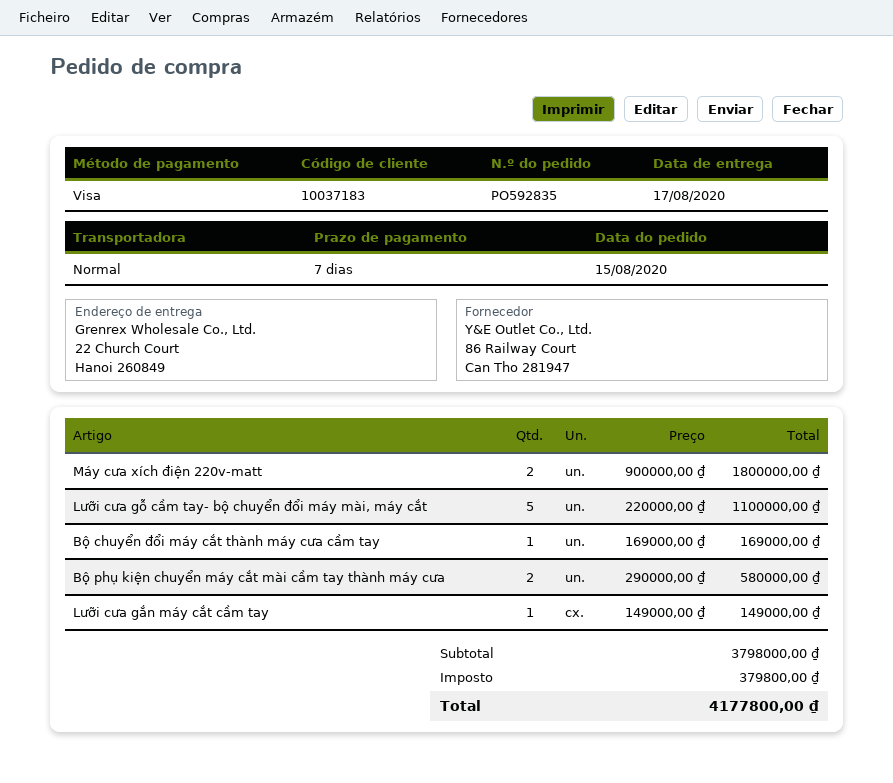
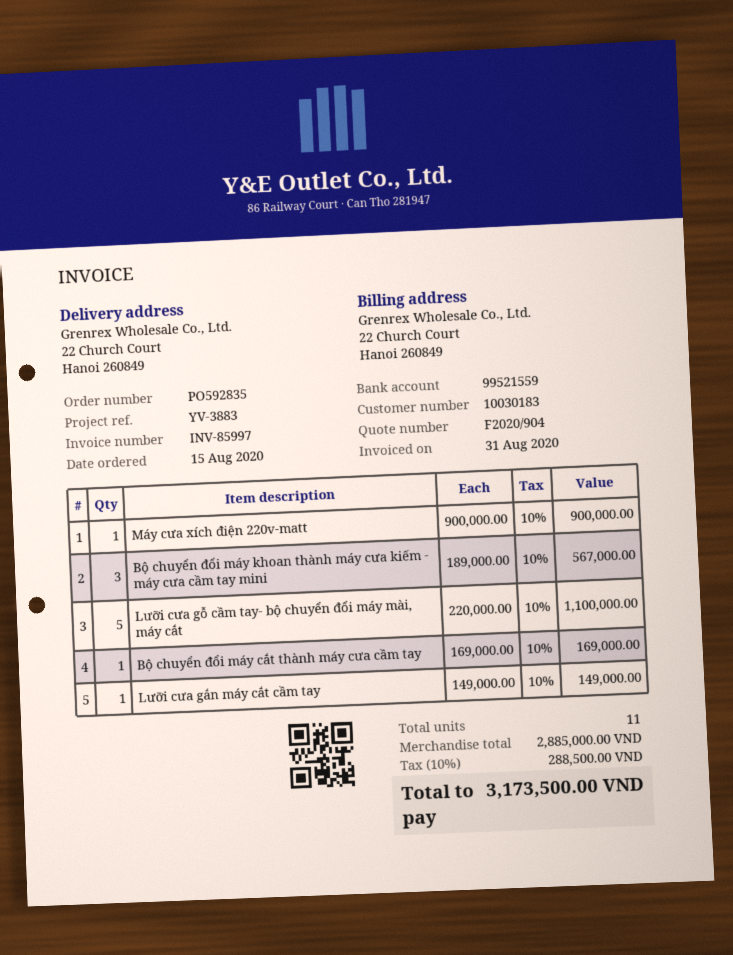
customer number: 10037183 -> 10030183
Máy cưa xích điện 220v-matt: 2 x 900000.00 = 1800000.00 -> 1 x 900000.00 = 900000.00
Bộ phụ kiện chuyển máy cắt mài cầm tay thành máy cưa: 2 x 290000.00 = 580000.00 -> none
Bộ chuyển đổi máy khoan thành máy cưa kiếm - máy cưa cầm tay mini: none -> 3 x 189000.00 = 567000.00
subtotal: 3798000.00 -> 2885000.00
tax: 379800.00 -> 288500.00
total: 4177800.00 -> 3173500.00

